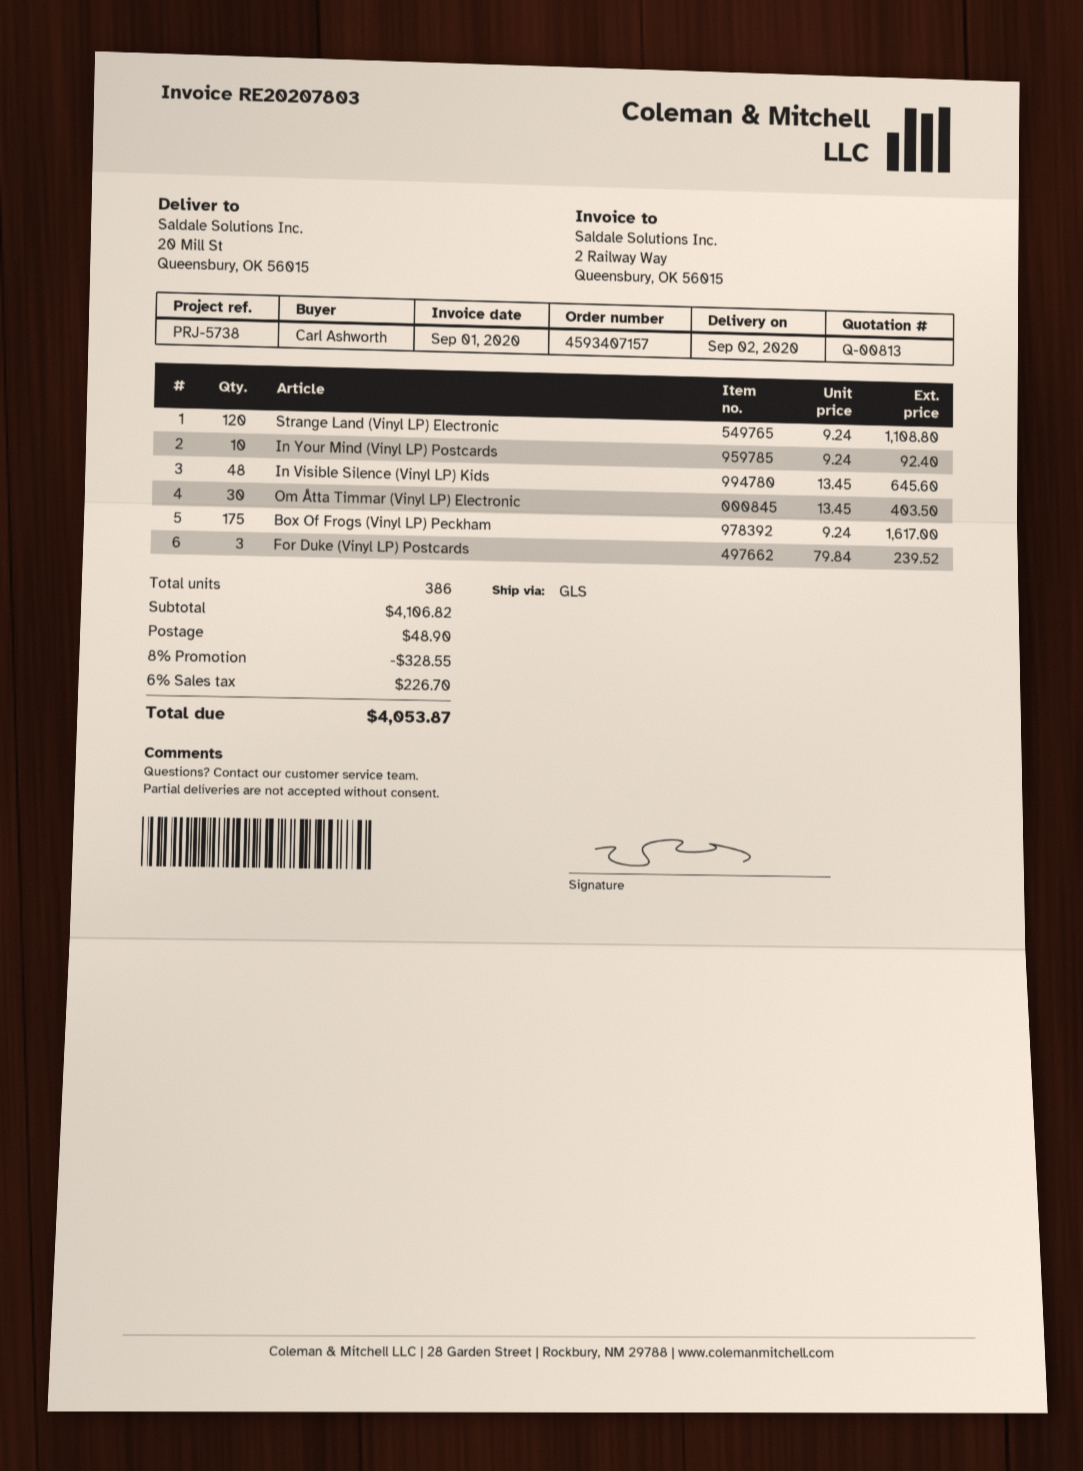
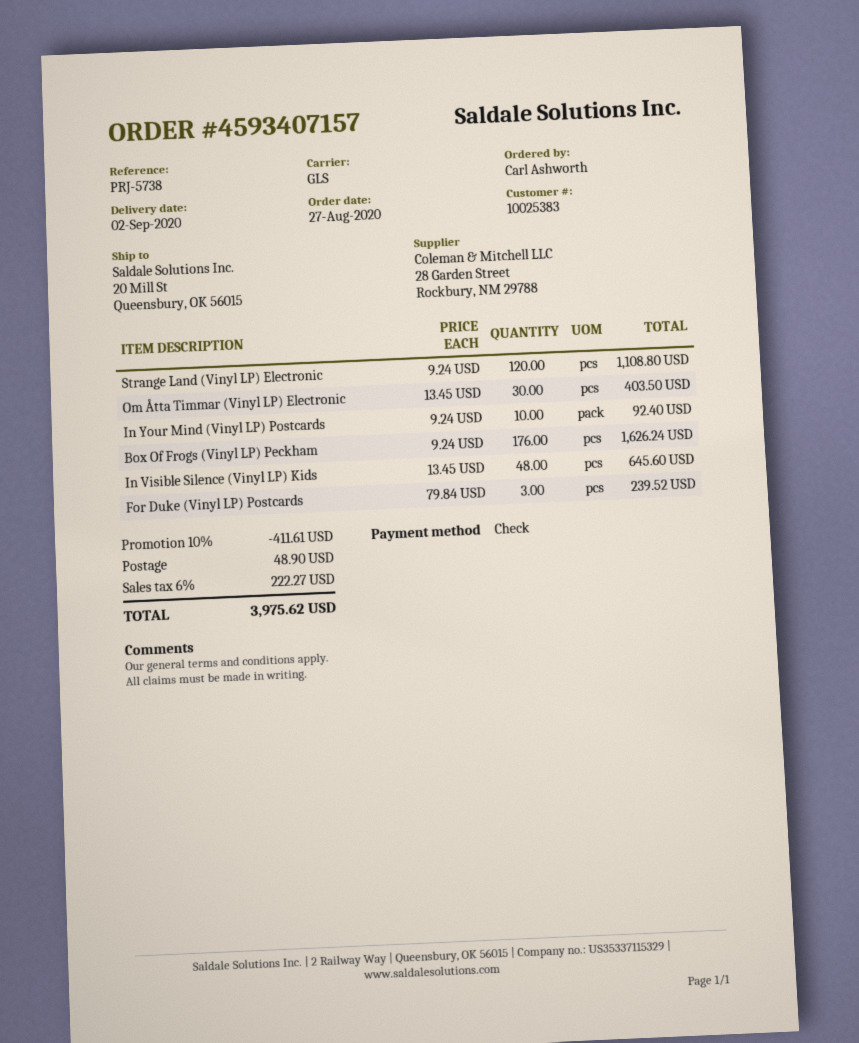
Box Of Frogs (Vinyl LP) Peckham: 175 x 9.24 = 1617.00 -> 176 x 9.24 = 1626.24
discount: 8% = 328.55 -> 10% = 411.61
tax: 6% = 226.70 -> 6% = 222.27
total: 4053.87 -> 3975.62

